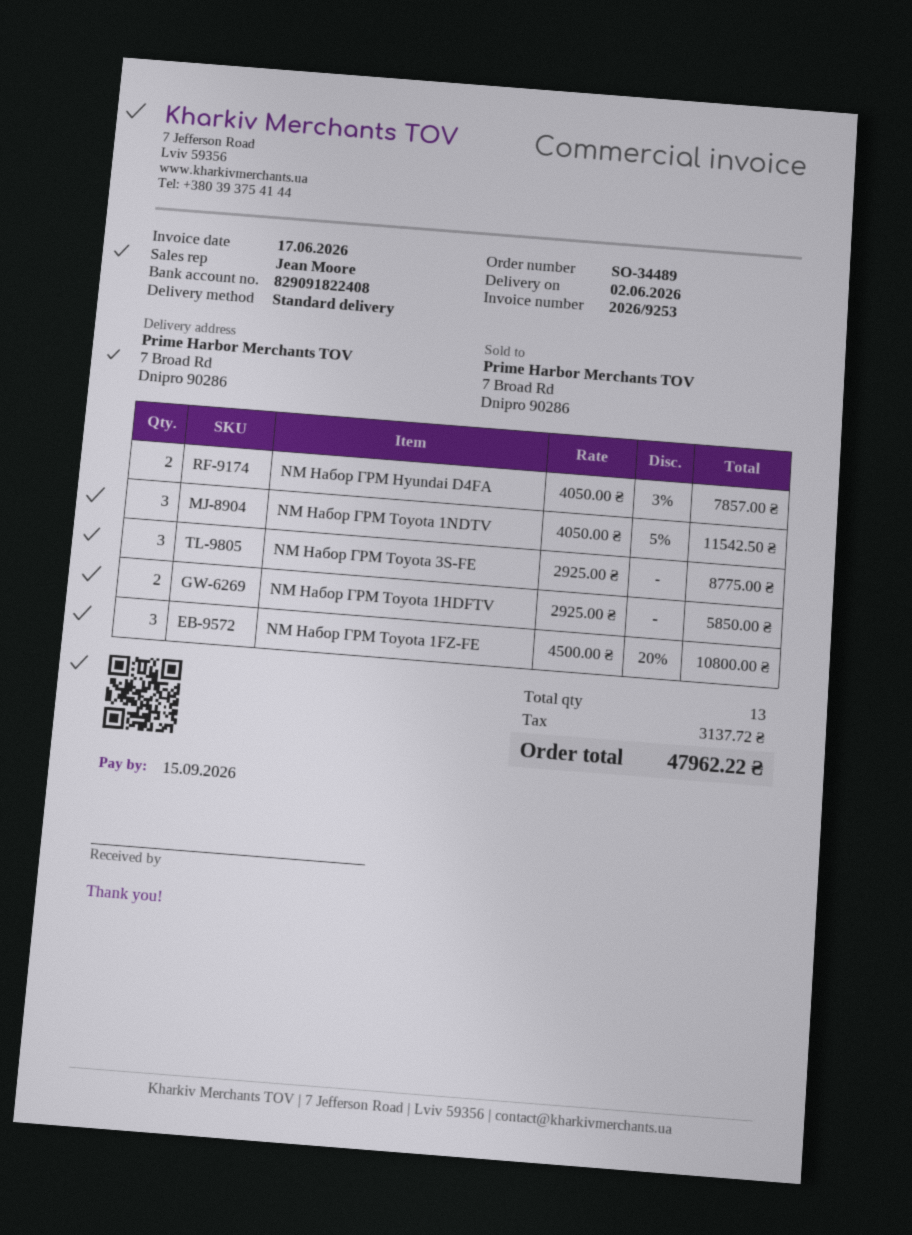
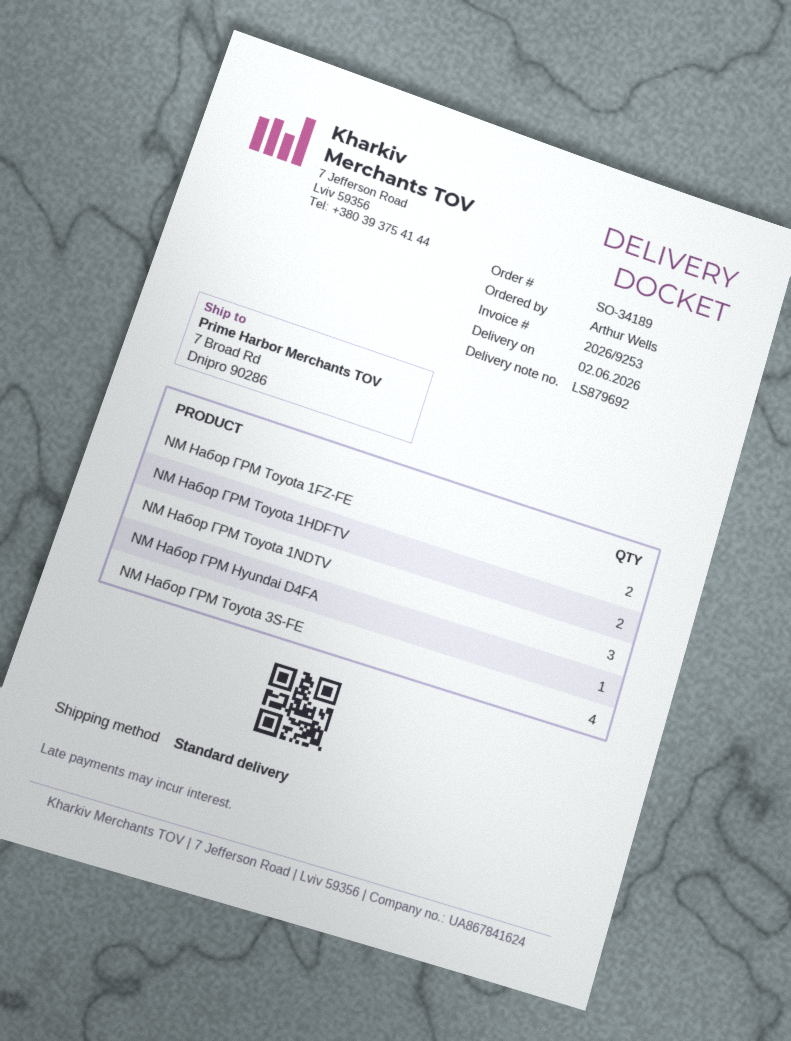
order number: SO-34489 -> SO-34189
NM Набор ГРМ Hyundai D4FA: 2 -> 1
NM Набор ГРМ Toyota 3S-FE: 3 -> 4
NM Набор ГРМ Toyota 1FZ-FE: 3 -> 2

